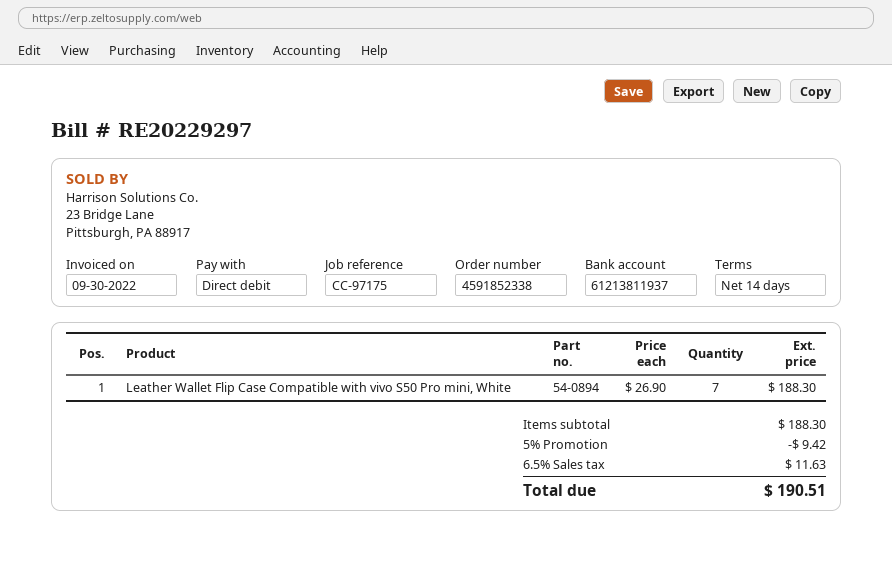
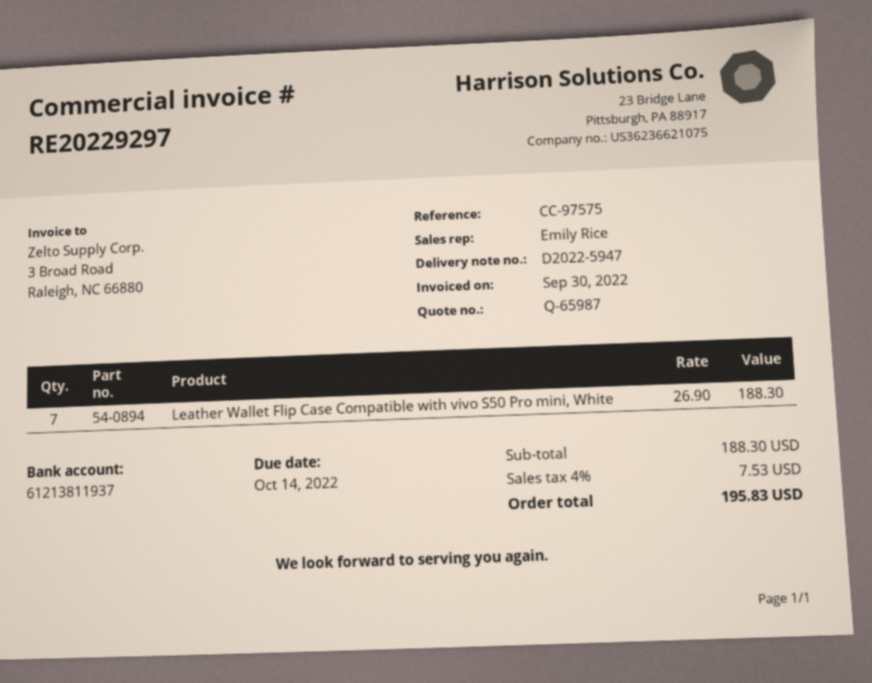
reference: CC-97175 -> CC-97575
discount: 5% = 9.42 -> none
tax: 6.5% = 11.63 -> 4% = 7.53
total: 190.51 -> 195.83

